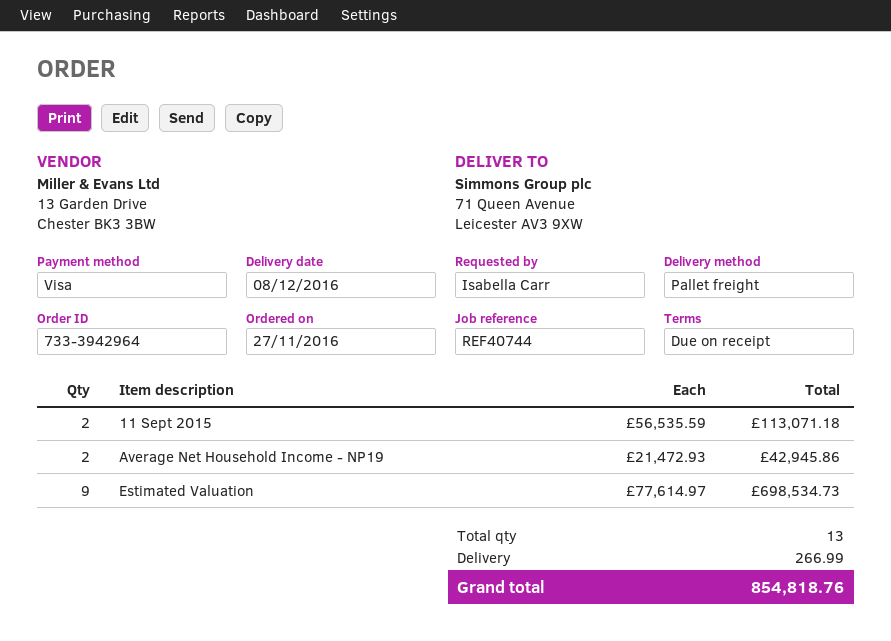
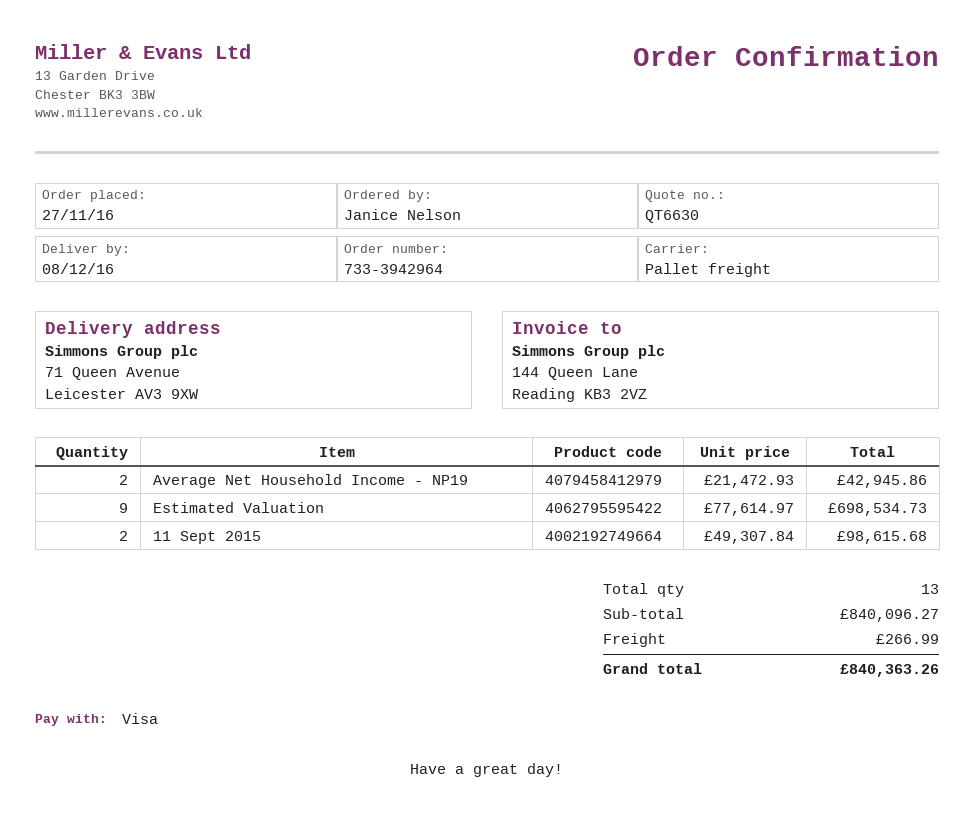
ordered by: Isabella Carr -> Janice Nelson
11 Sept 2015: 2 x 56535.59 = 113071.18 -> 2 x 49307.84 = 98615.68
total: 854818.76 -> 840363.26

